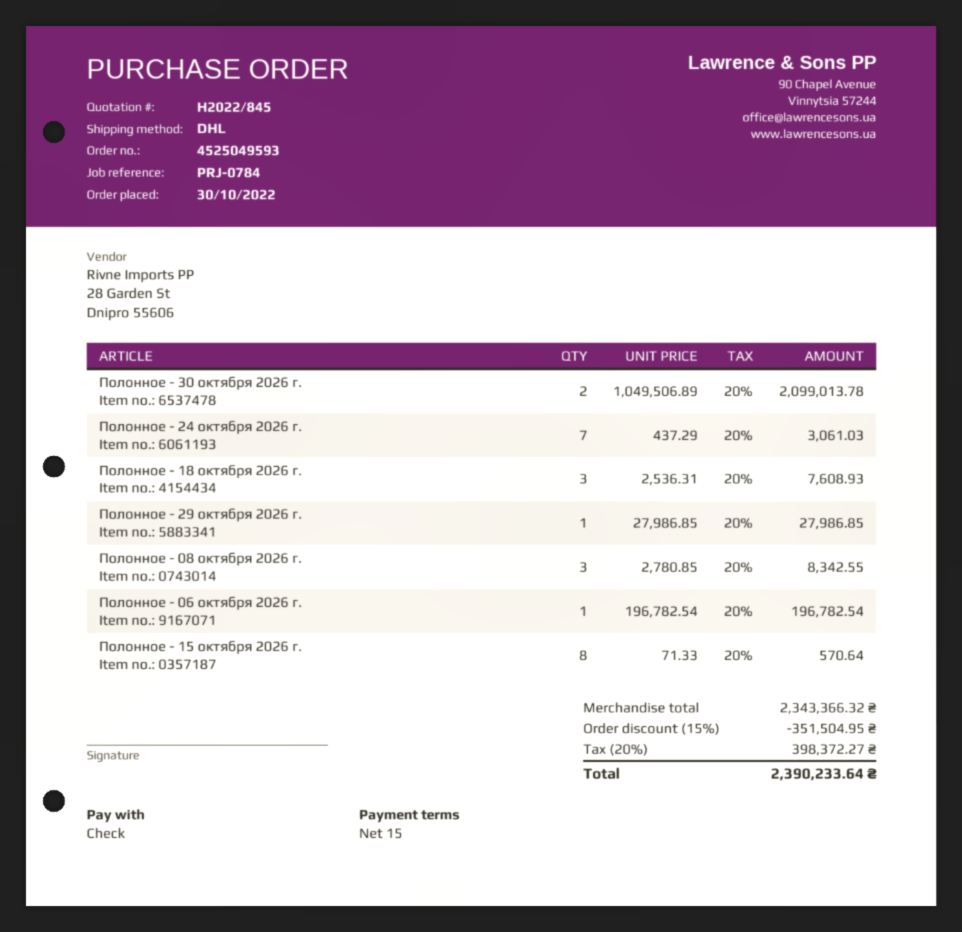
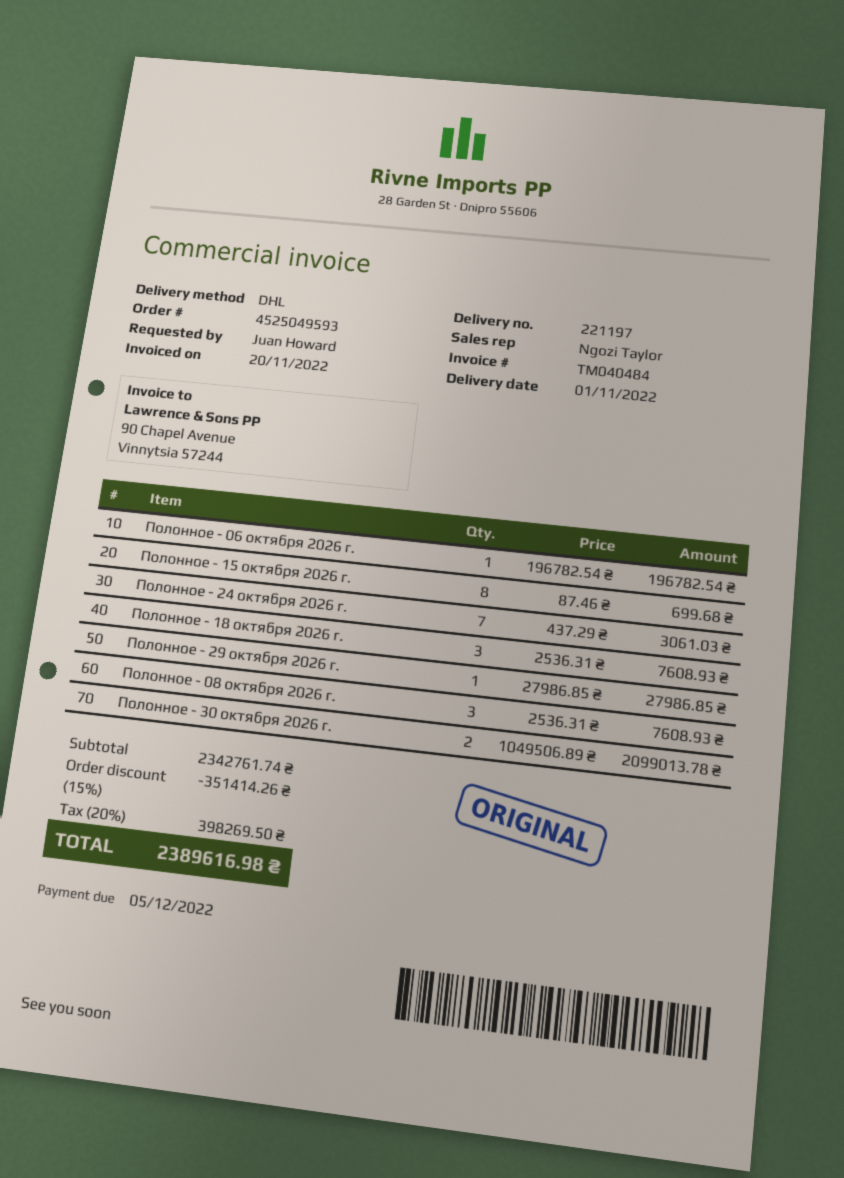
Полонное - 08 октября 2026 г.: 3 x 2780.85 = 8342.55 -> 3 x 2536.31 = 7608.93
Полонное - 15 октября 2026 г.: 8 x 71.33 = 570.64 -> 8 x 87.46 = 699.68
subtotal: 2343366.32 -> 2342761.74
discount: 15% = 351504.95 -> 15% = 351414.26
tax: 20% = 398372.27 -> 20% = 398269.50
total: 2390233.64 -> 2389616.98

